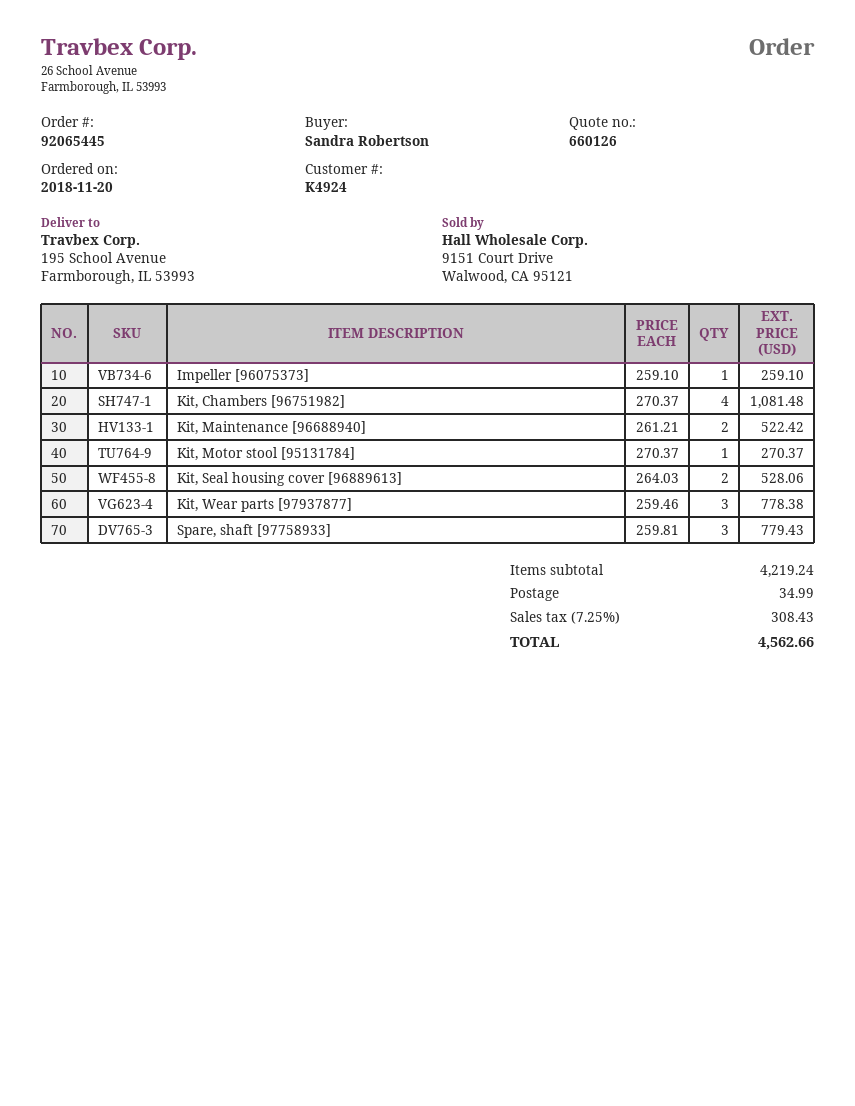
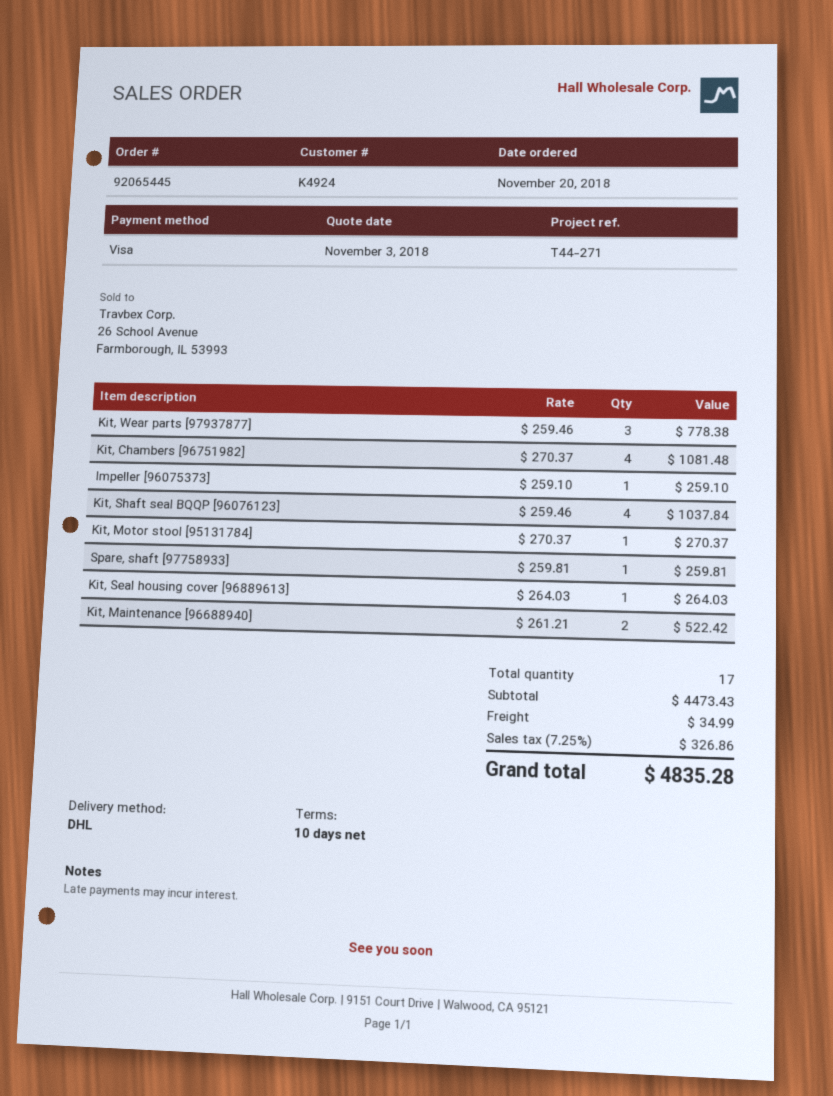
Kit, Seal housing cover [96889613]: 2 x 264.03 = 528.06 -> 1 x 264.03 = 264.03
Spare, shaft [97758933]: 3 x 259.81 = 779.43 -> 1 x 259.81 = 259.81
Kit, Shaft seal BQQP [96076123]: none -> 4 x 259.46 = 1037.84
subtotal: 4219.24 -> 4473.43
tax: 7.25% = 308.43 -> 7.25% = 326.86
total: 4562.66 -> 4835.28

